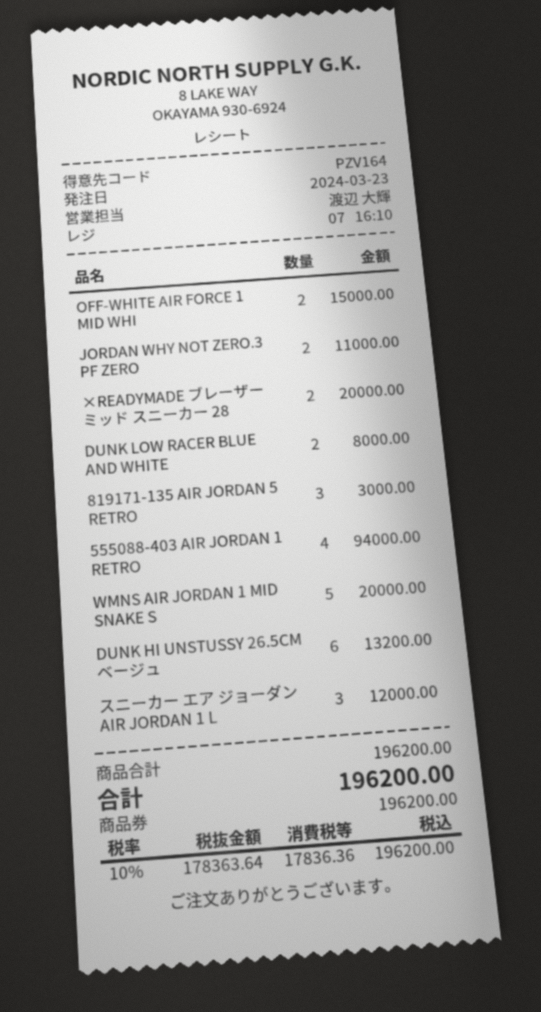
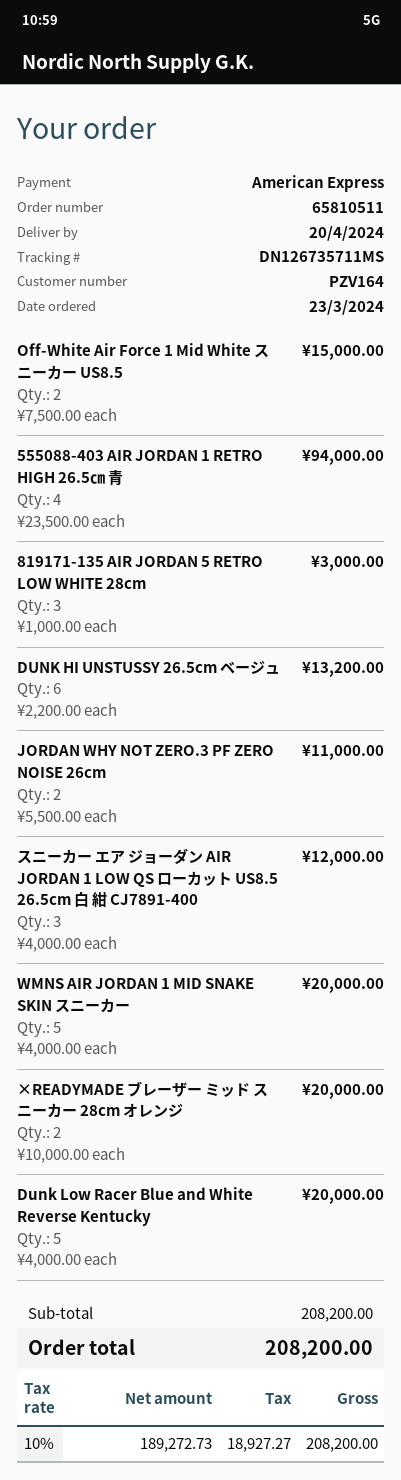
payment method: gift card -> American Express
DUNK LOW RACER BLUE AND WHITE: 2 for 8000.00 -> 5 for 20000.00
subtotal: 196200.00 -> 208200.00
net: 178363.64 -> 189272.73
tax: 10% = 17836.36 -> 10% = 18927.27
total: 196200.00 -> 208200.00

